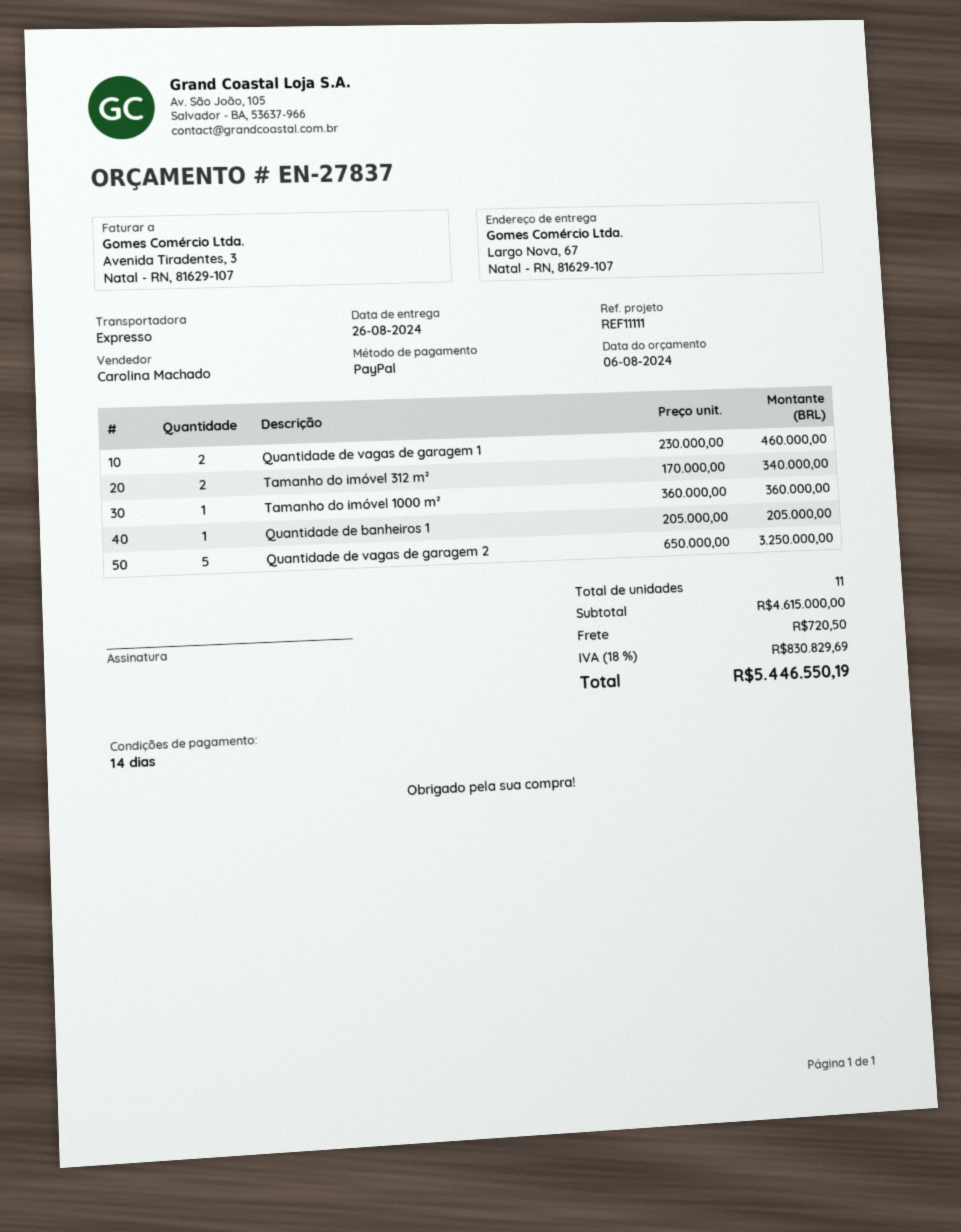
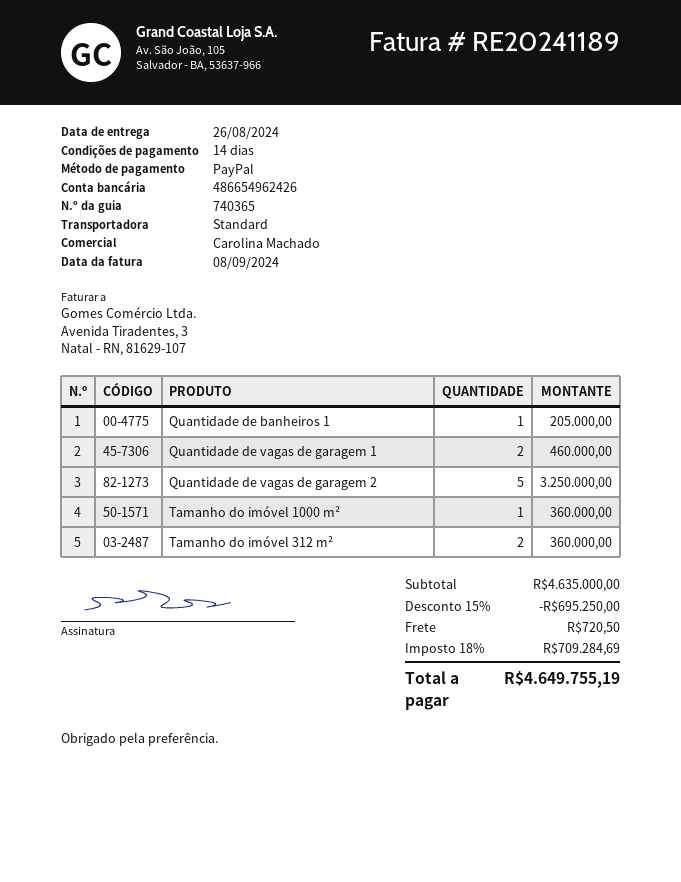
shipping method: express -> standard
Tamanho do imóvel 312 m²: 2 for 340000.00 -> 2 for 360000.00
subtotal: 4615000.00 -> 4635000.00
discount: none -> 15% = 695250.00
tax: 18% = 830829.69 -> 18% = 709284.69
total: 5446550.19 -> 4649755.19

